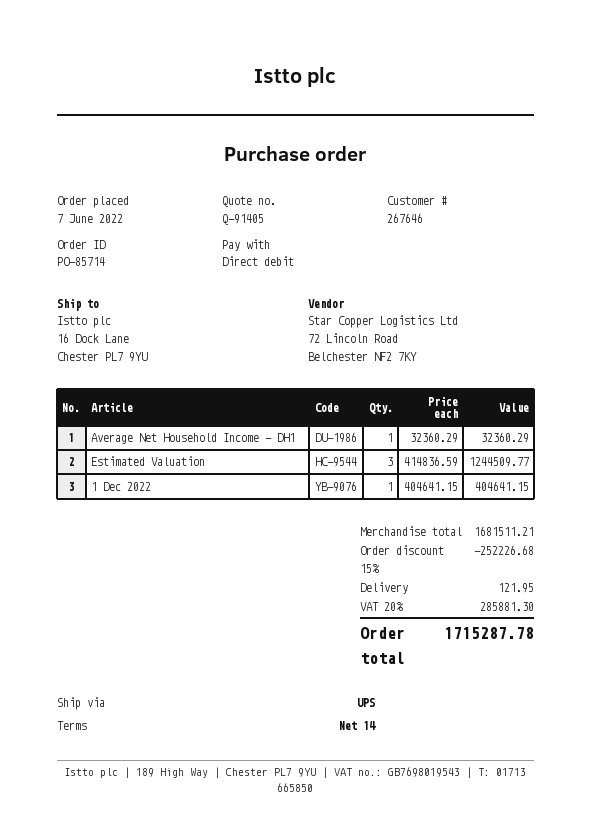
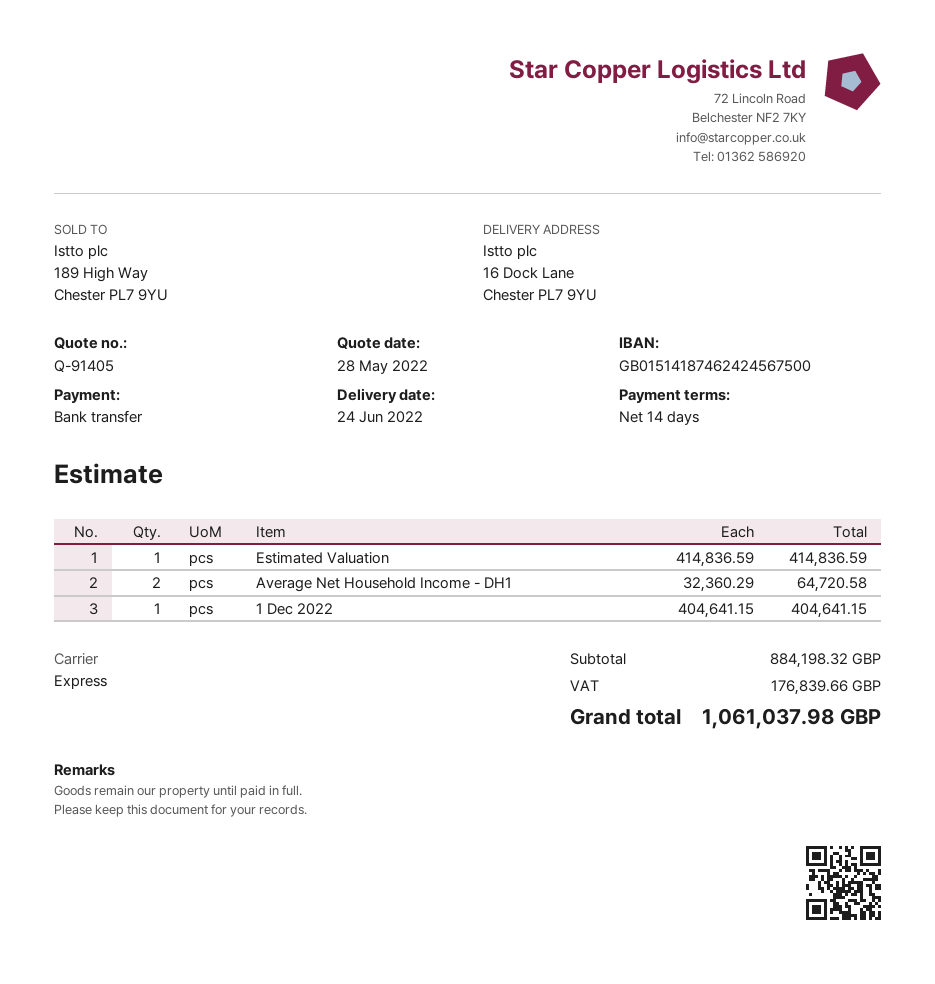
payment method: direct debit -> bank transfer
shipping method: UPS -> express
Average Net Household Income - DH1: 1 x 32360.29 = 32360.29 -> 2 x 32360.29 = 64720.58
Estimated Valuation: 3 x 414836.59 = 1244509.77 -> 1 x 414836.59 = 414836.59
subtotal: 1681511.21 -> 884198.32
discount: 15% = 252226.68 -> none
shipping: 121.95 -> none
tax: 285881.30 -> 176839.66
total: 1715287.78 -> 1061037.98

